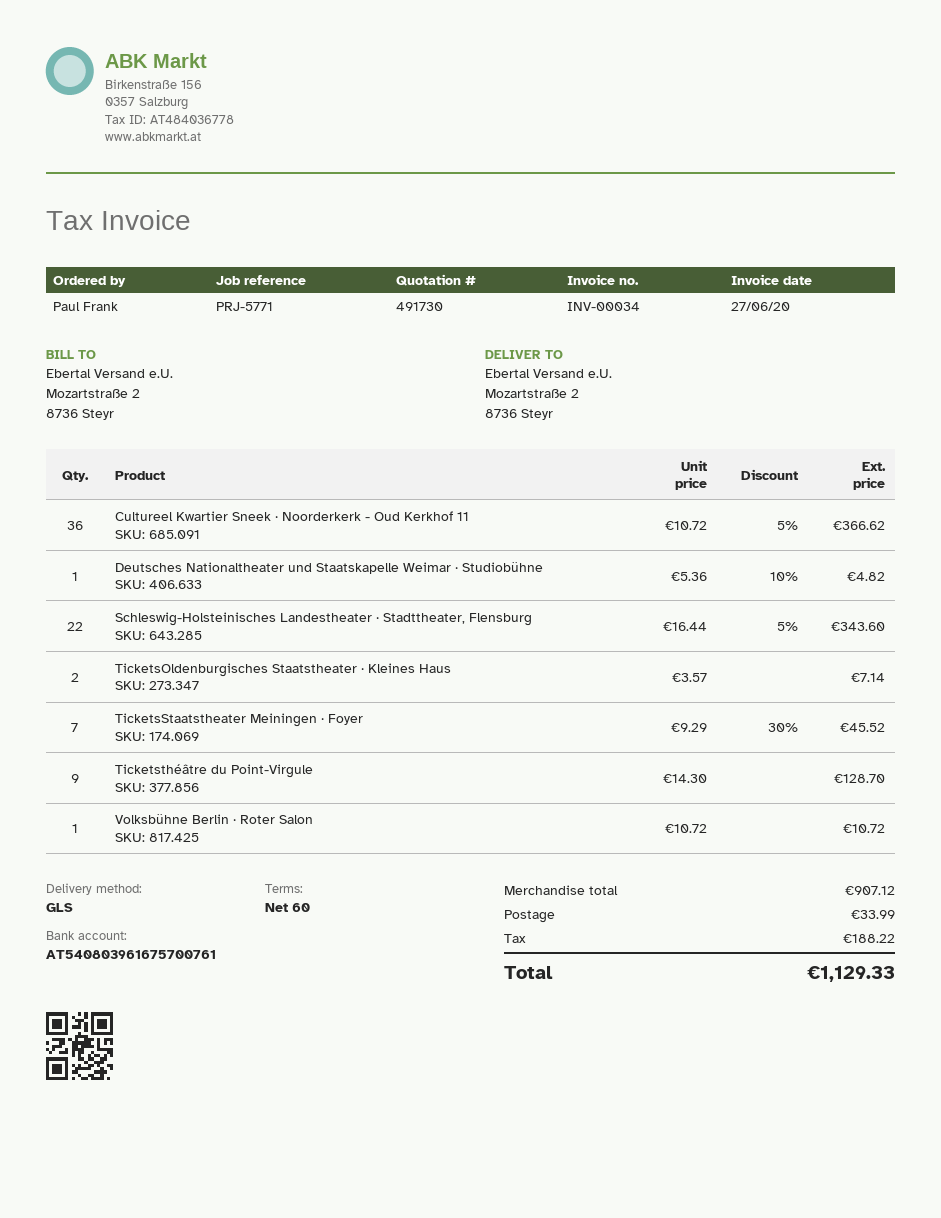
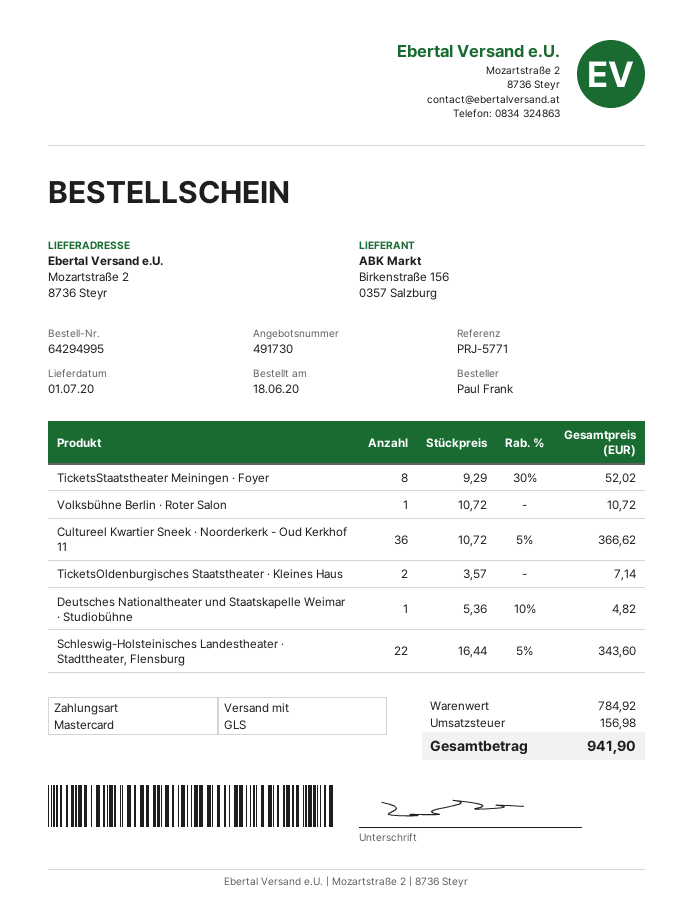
TicketsStaatstheater Meiningen · Foyer: 7 x 9.29 - 30% = 45.52 -> 8 x 9.29 - 30% = 52.02
Ticketsthéâtre du Point-Virgule: 9 x 14.30 = 128.70 -> none
subtotal: 907.12 -> 784.92
shipping: 33.99 -> none
tax: 188.22 -> 156.98
total: 1129.33 -> 941.90

